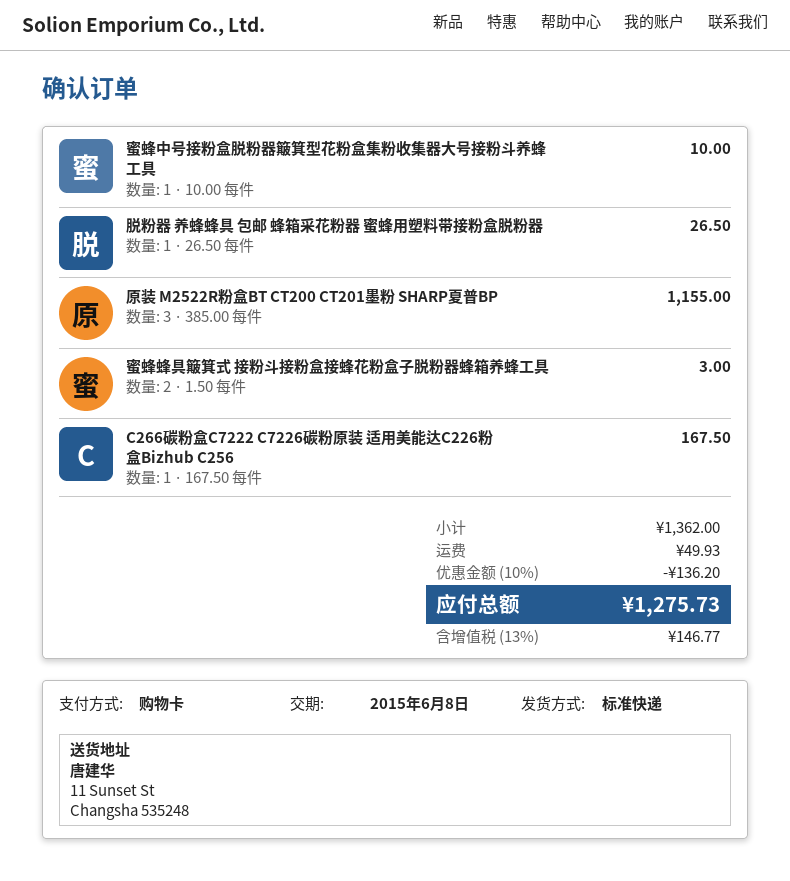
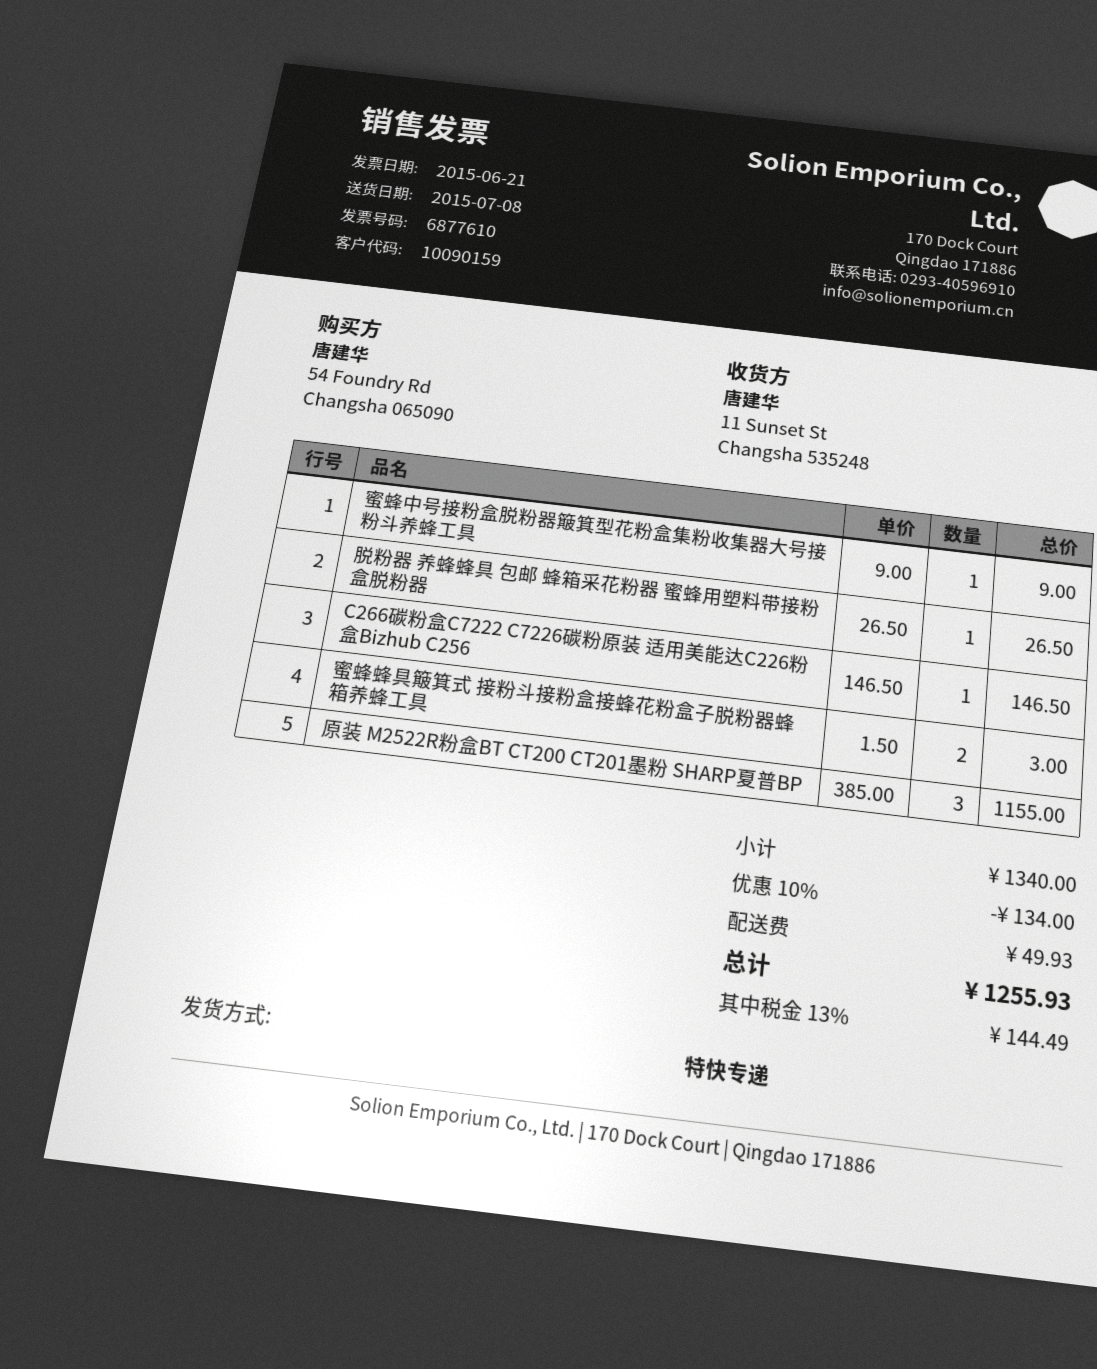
delivery date: 2015-06-08 -> 2015-07-08
shipping method: standard -> express
蜜蜂中号接粉盒脱粉器簸箕型花粉盒集粉收集器大号接粉斗养蜂工具: 1 x 10.00 = 10.00 -> 1 x 9.00 = 9.00
C266碳粉盒C7222 C7226碳粉原装 适用美能达C226粉盒Bizhub C256: 1 x 167.50 = 167.50 -> 1 x 146.50 = 146.50
subtotal: 1362.00 -> 1340.00
discount: 10% = 136.20 -> 10% = 134.00
tax: 13% = 146.77 -> 13% = 144.49
total: 1275.73 -> 1255.93

